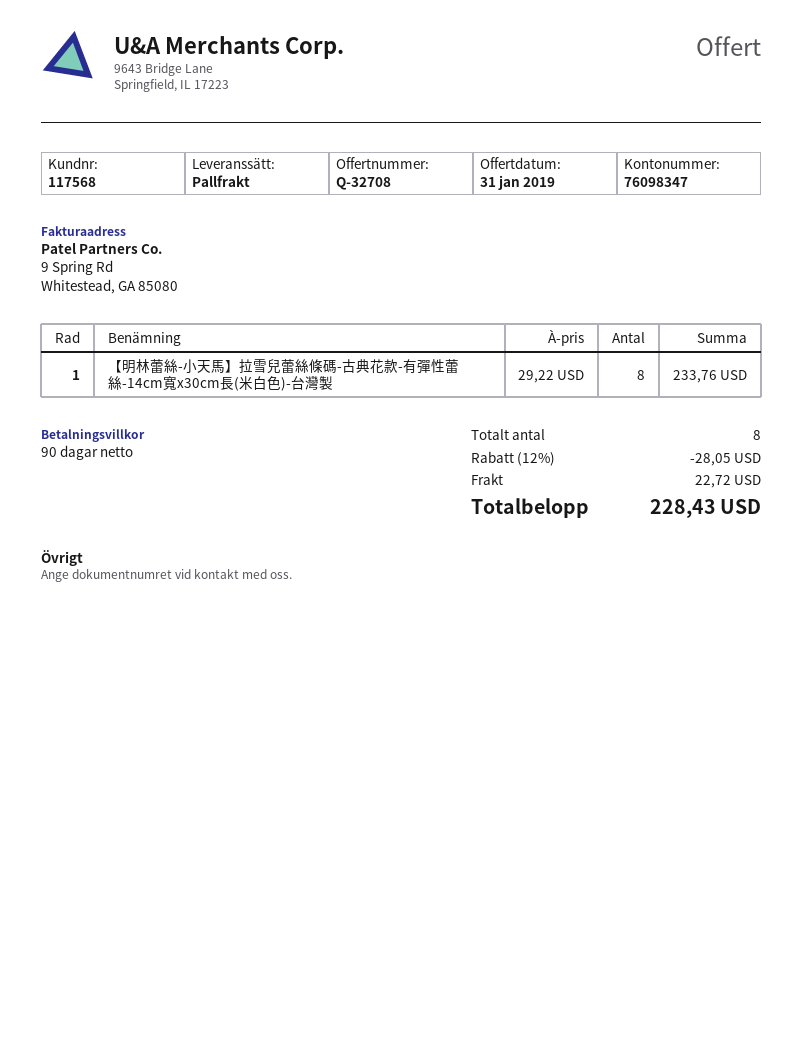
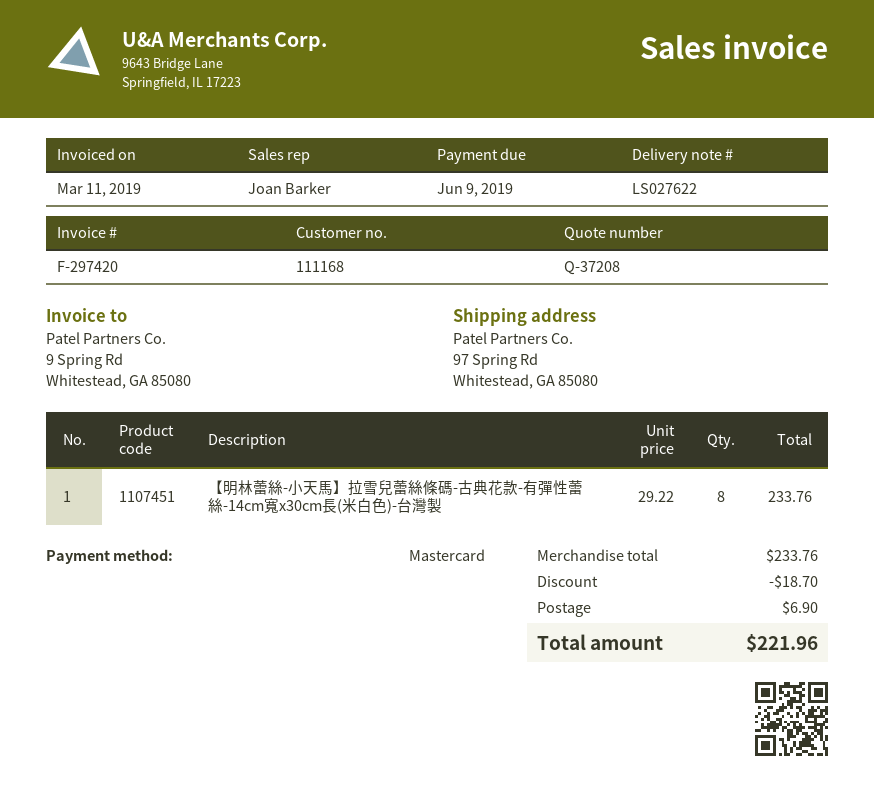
quote number: Q-32708 -> Q-37208
customer number: 117568 -> 111168
discount: 28.05 -> 18.70
shipping: 22.72 -> 6.90
total: 228.43 -> 221.96

